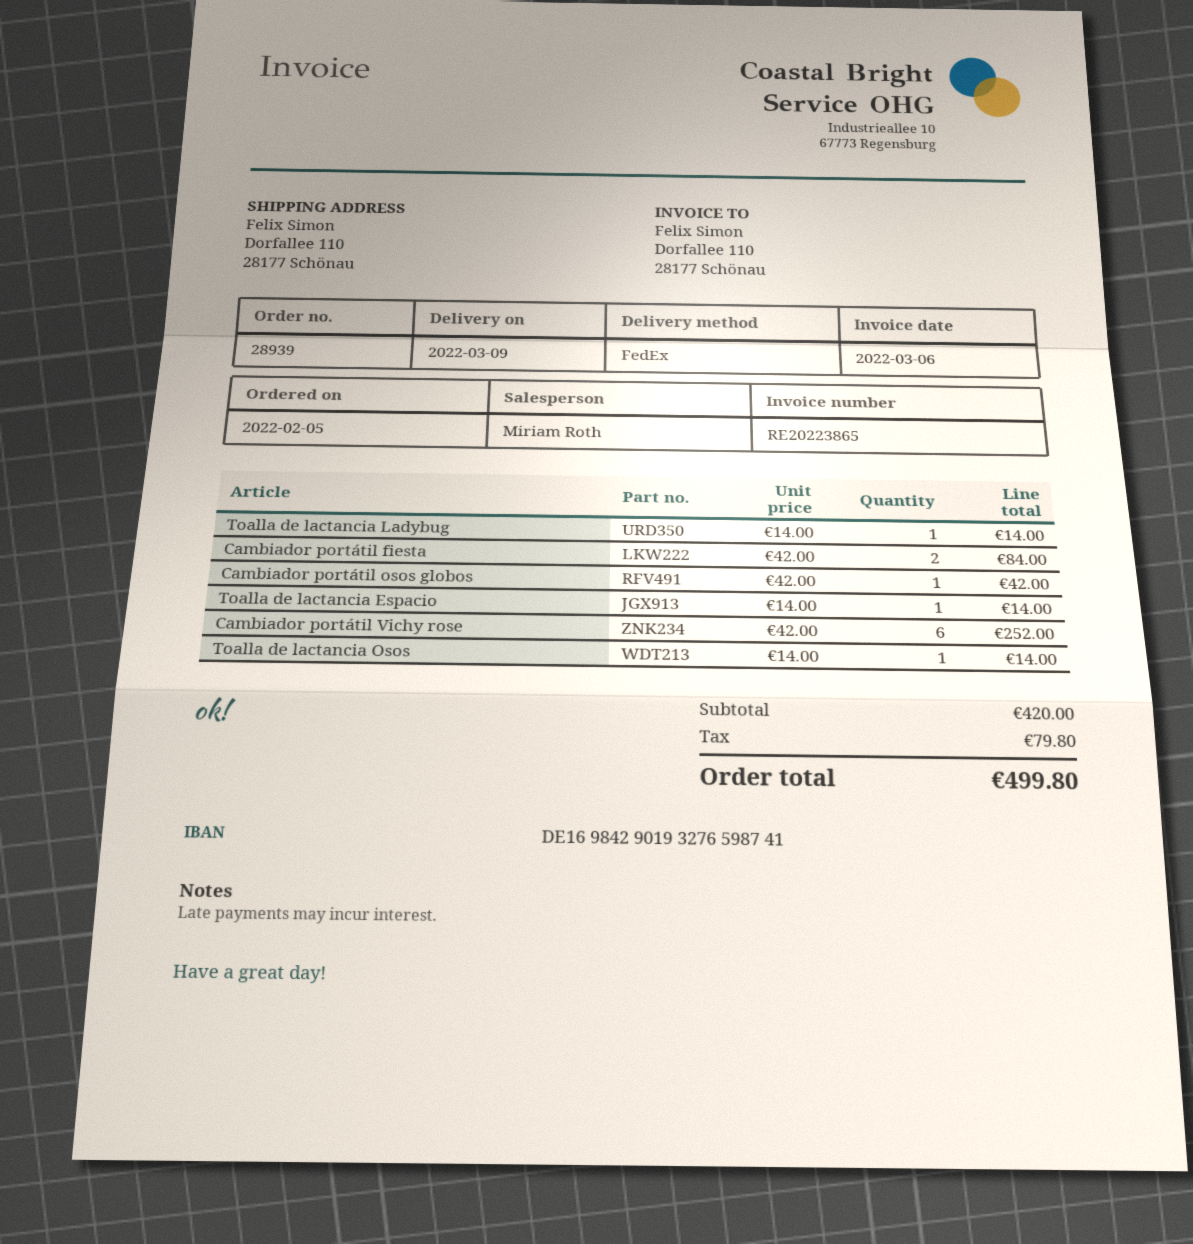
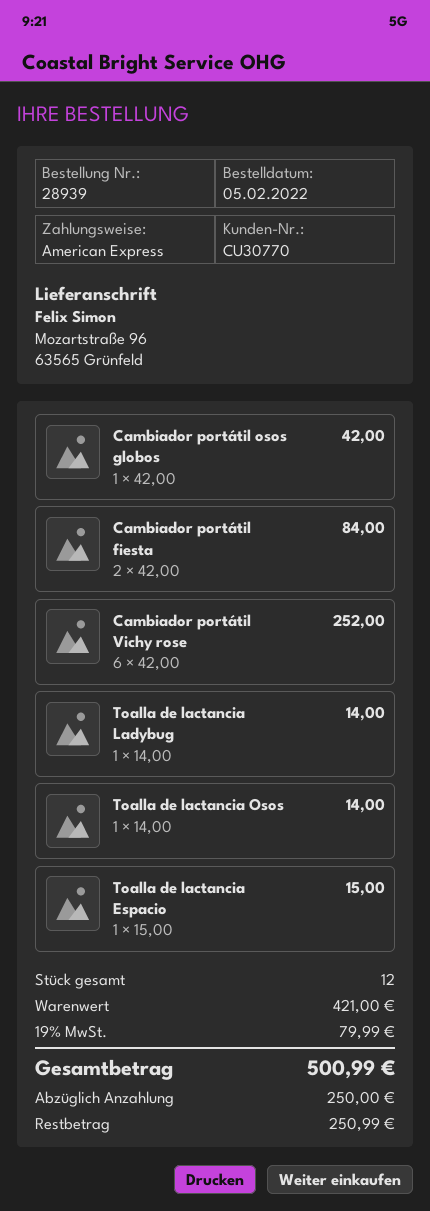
ship to: Dorfallee 110, 28177 Schönau -> Mozartstraße 96, 63565 Grünfeld
Toalla de lactancia Espacio: 1 x 14.00 = 14.00 -> 1 x 15.00 = 15.00
subtotal: 420.00 -> 421.00
tax: 79.80 -> 79.99
total: 499.80 -> 500.99

